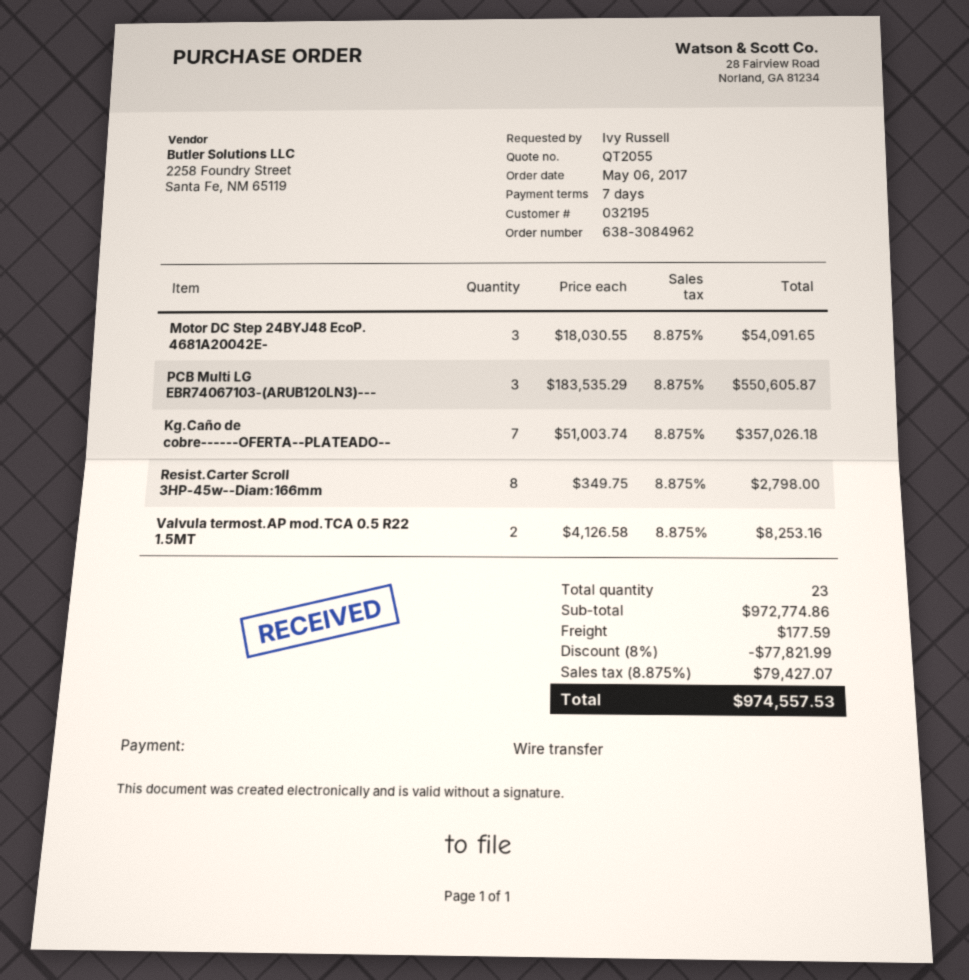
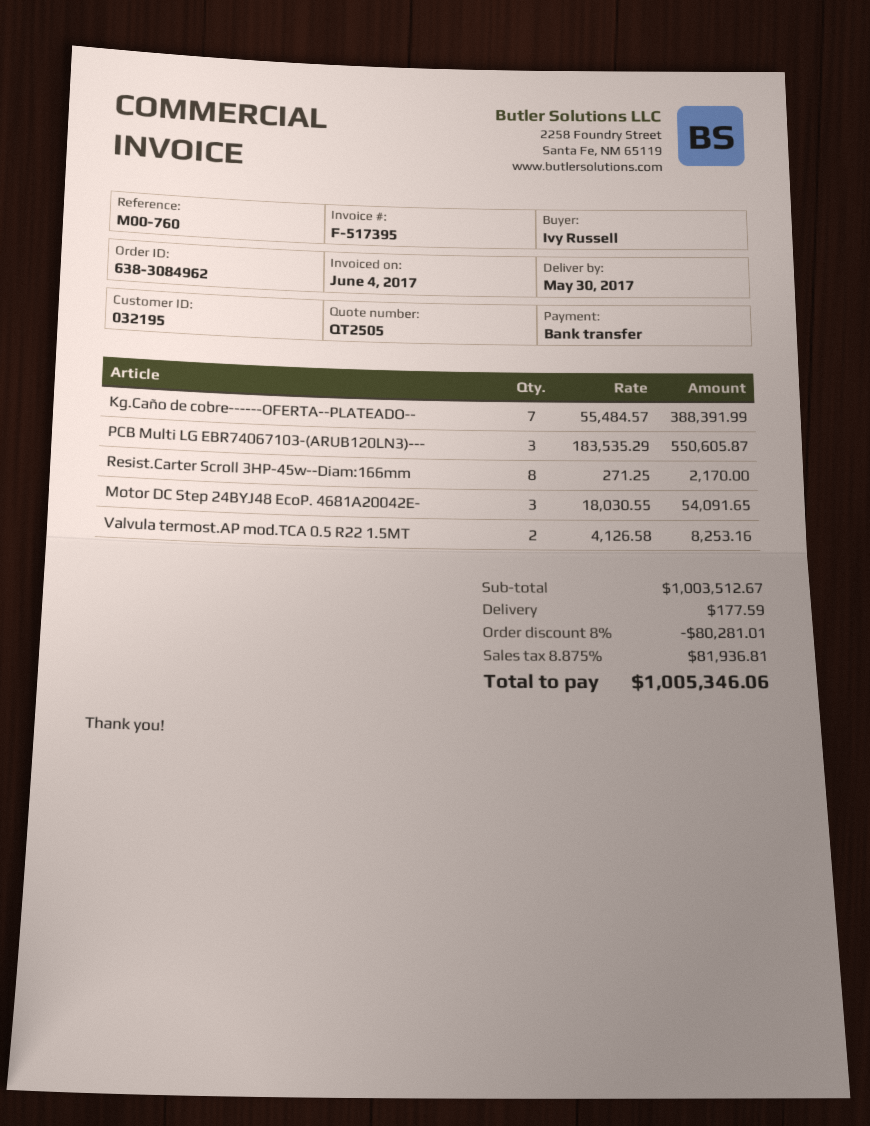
quote number: QT2055 -> QT2505
Kg.Caño de cobre------OFERTA--PLATEADO--: 7 x 51003.74 = 357026.18 -> 7 x 55484.57 = 388391.99
Resist.Carter Scroll 3HP-45w--Diam:166mm: 8 x 349.75 = 2798.00 -> 8 x 271.25 = 2170.00
subtotal: 972774.86 -> 1003512.67
discount: 8% = 77821.99 -> 8% = 80281.01
tax: 8.875% = 79427.07 -> 8.875% = 81936.81
total: 974557.53 -> 1005346.06

